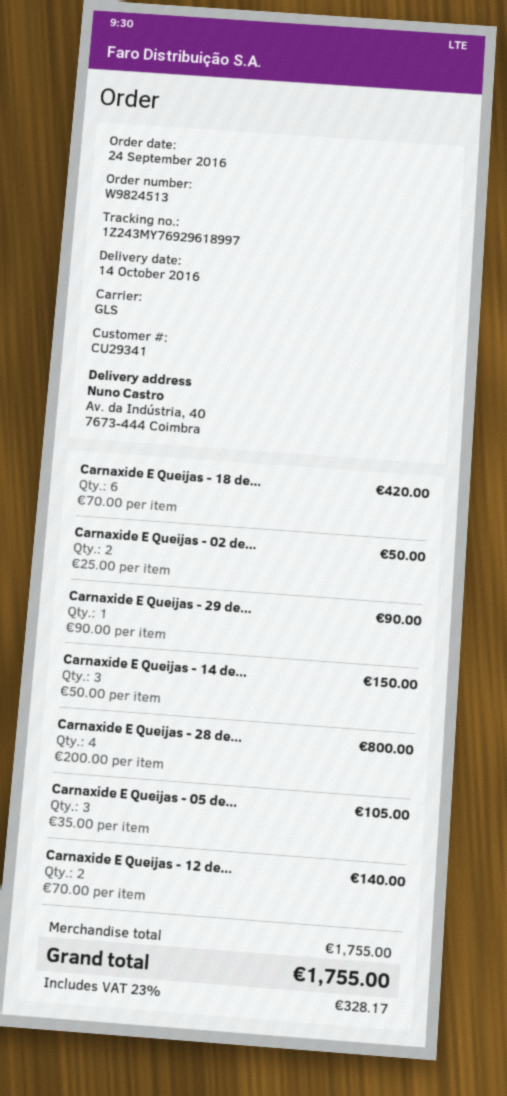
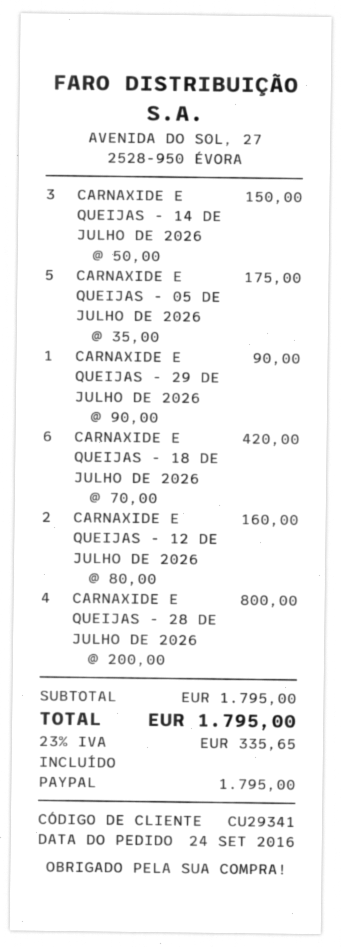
Carnaxide E Queijas - 02 de...: 2 x 25.00 = 50.00 -> none
Carnaxide E Queijas - 05 de...: 3 x 35.00 = 105.00 -> 5 x 35.00 = 175.00
Carnaxide E Queijas - 12 de...: 2 x 70.00 = 140.00 -> 2 x 80.00 = 160.00
subtotal: 1755.00 -> 1795.00
tax: 23% = 328.17 -> 23% = 335.65
total: 1755.00 -> 1795.00

